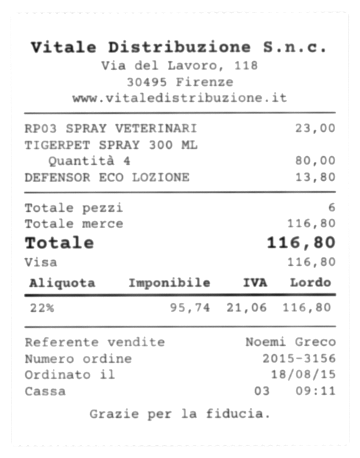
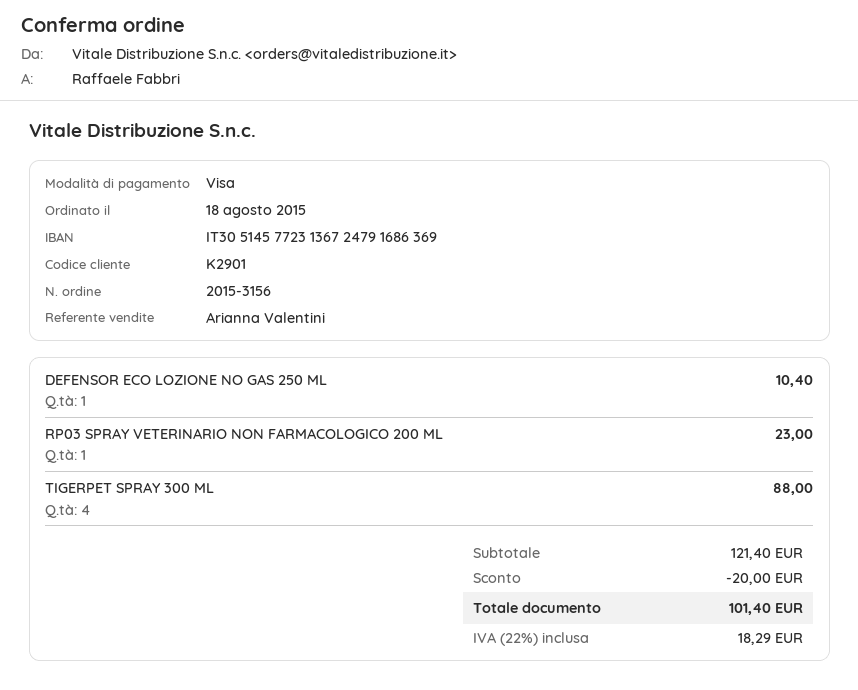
sales rep: Noemi Greco -> Arianna Valentini
TIGERPET SPRAY 300 ML: 4 for 80.00 -> 4 for 88.00
DEFENSOR ECO LOZIONE: 1 for 13.80 -> 1 for 10.40
subtotal: 116.80 -> 121.40
discount: none -> 20.00
tax: 22% = 21.06 -> 22% = 18.29
total: 116.80 -> 101.40

